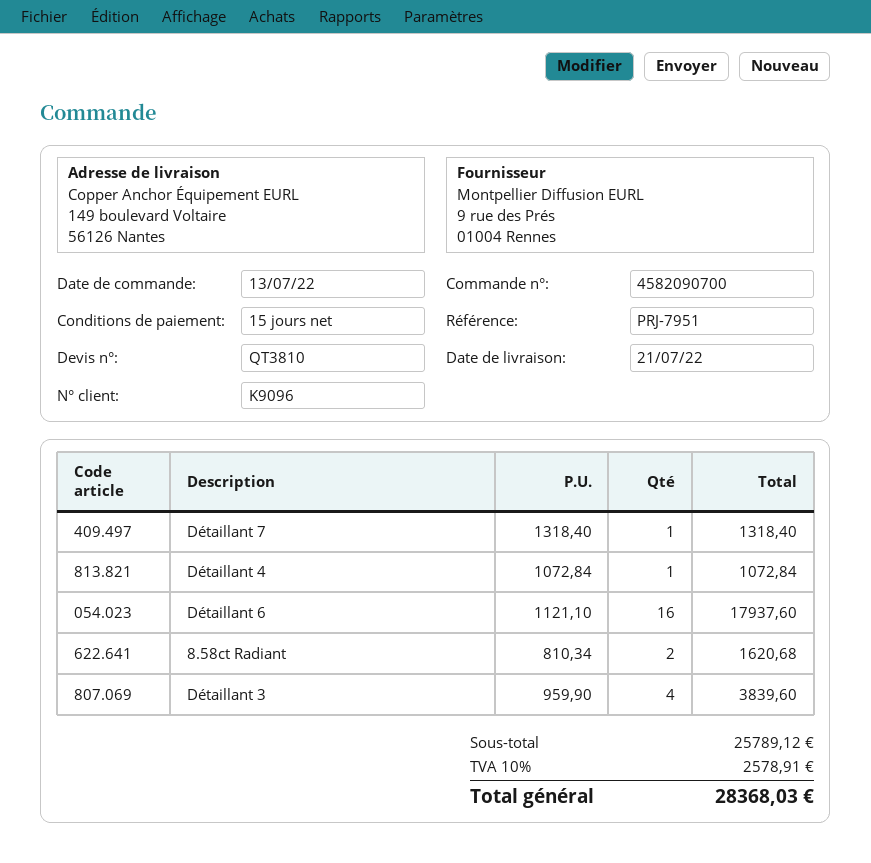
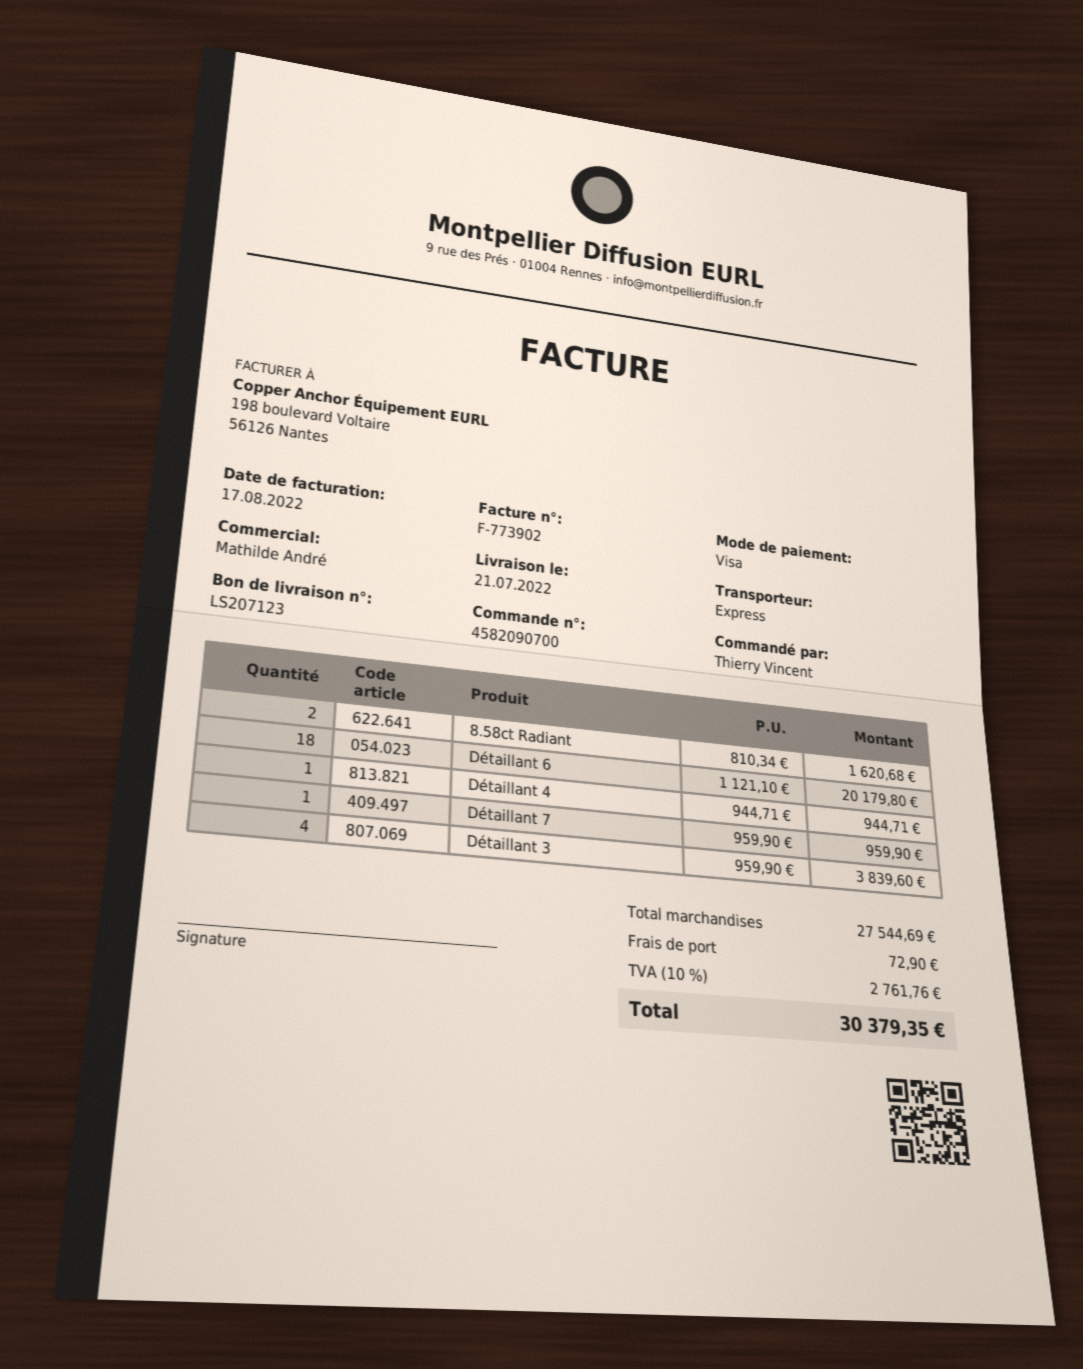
Détaillant 7: 1 x 1318.40 = 1318.40 -> 1 x 959.90 = 959.90
Détaillant 4: 1 x 1072.84 = 1072.84 -> 1 x 944.71 = 944.71
Détaillant 6: 16 x 1121.10 = 17937.60 -> 18 x 1121.10 = 20179.80
subtotal: 25789.12 -> 27544.69
shipping: none -> 72.90
tax: 10% = 2578.91 -> 10% = 2761.76
total: 28368.03 -> 30379.35

